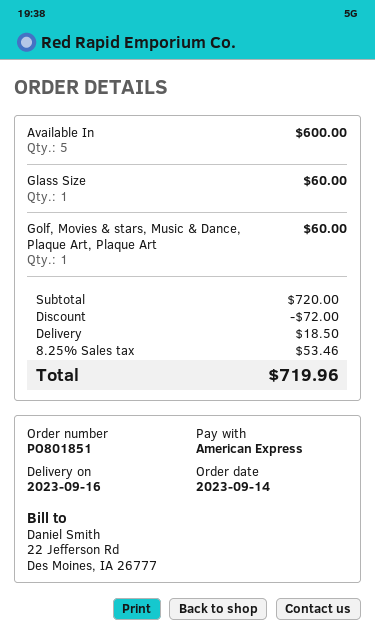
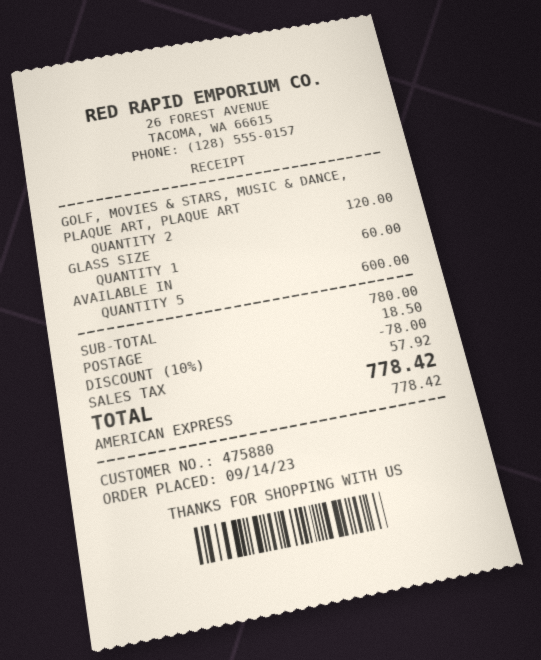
Golf, Movies & stars, Music & Dance, Plaque Art, Plaque Art: 1 for 60.00 -> 2 for 120.00
subtotal: 720.00 -> 780.00
discount: 72.00 -> 78.00
tax: 53.46 -> 57.92
total: 719.96 -> 778.42

